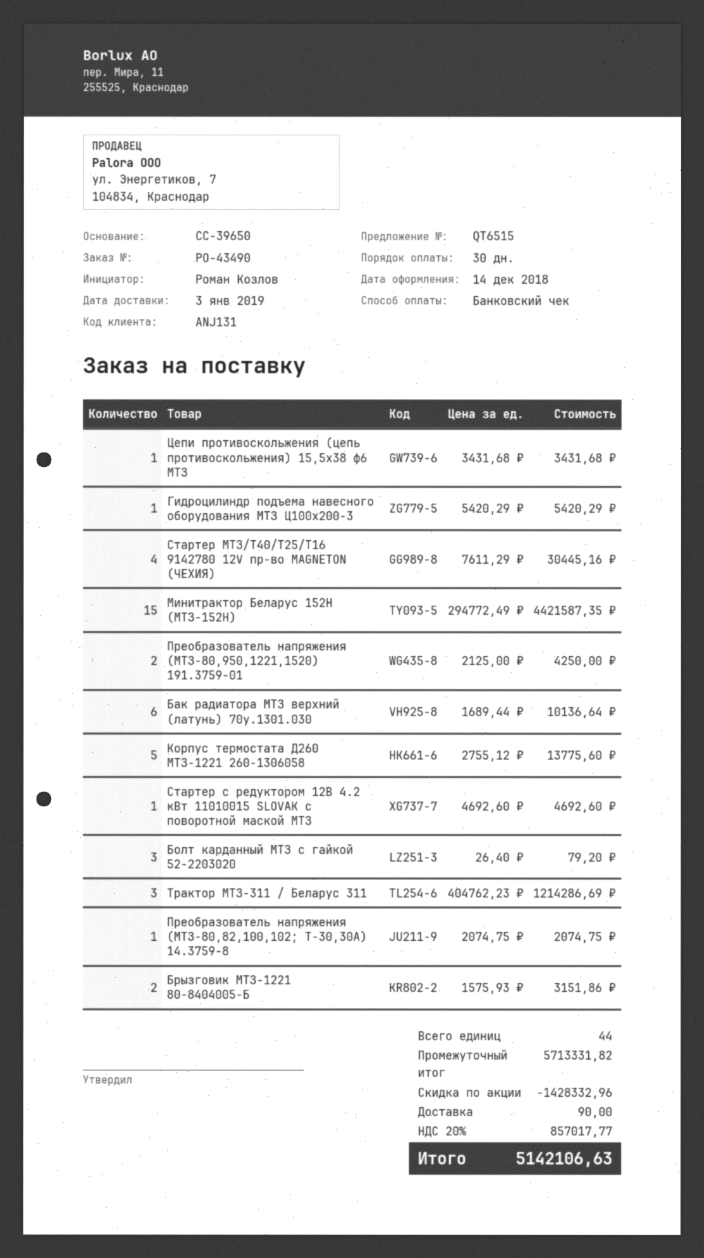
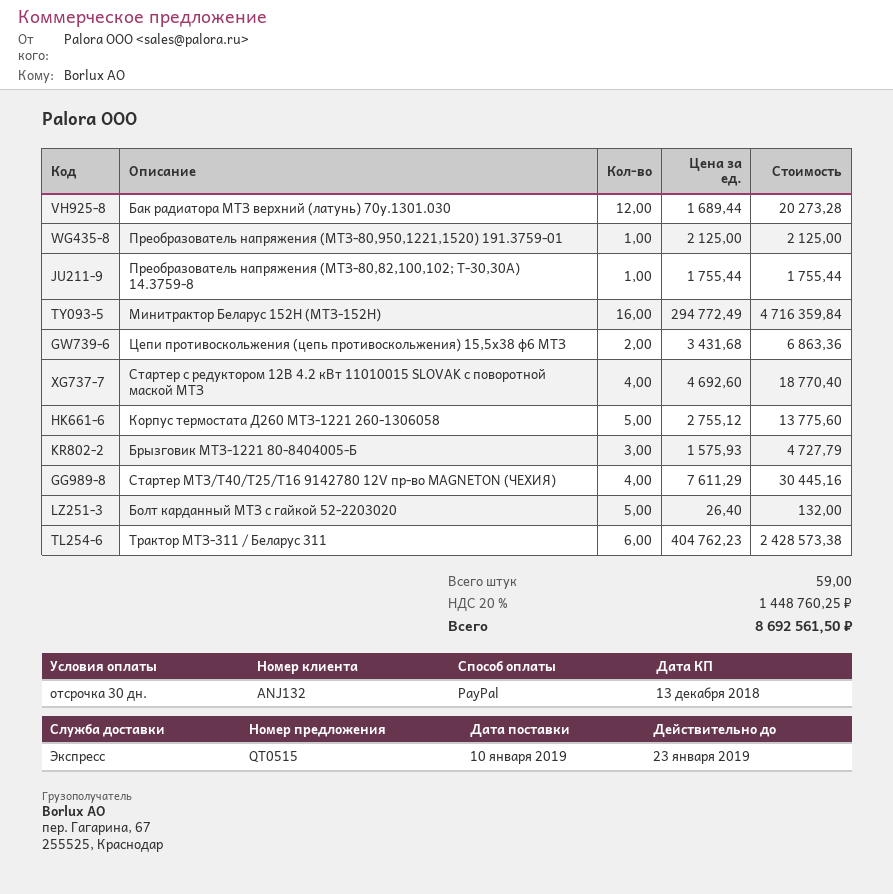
quote number: QT6515 -> QT0515
delivery date: 2019-01-03 -> 2019-01-10
customer number: ANJ131 -> ANJ132
payment method: cheque -> PayPal
Цепи противоскольжения (цепь противоскольжения) 15,5х38 ф6 МТЗ: 1 x 3431.68 = 3431.68 -> 2 x 3431.68 = 6863.36
Гидроцилиндр подъема навесного оборудования МТЗ Ц100х200-3: 1 x 5420.29 = 5420.29 -> none
Минитрактор Беларус 152Н (МТЗ-152Н): 15 x 294772.49 = 4421587.35 -> 16 x 294772.49 = 4716359.84
Преобразователь напряжения (МТЗ-80,950,1221,1520) 191.3759-01: 2 x 2125.00 = 4250.00 -> 1 x 2125.00 = 2125.00
Бак радиатора МТЗ верхний (латунь) 70у.1301.030: 6 x 1689.44 = 10136.64 -> 12 x 1689.44 = 20273.28
Стартер с редуктором 12В 4.2 кВт 11010015 SLOVAK с поворотной маской МТЗ: 1 x 4692.60 = 4692.60 -> 4 x 4692.60 = 18770.40
Болт карданный МТЗ с гайкой 52-2203020: 3 x 26.40 = 79.20 -> 5 x 26.40 = 132.00
Трактор МТЗ-311 / Беларус 311: 3 x 404762.23 = 1214286.69 -> 6 x 404762.23 = 2428573.38
Преобразователь напряжения (МТЗ-80,82,100,102; Т-30,30А) 14.3759-8: 1 x 2074.75 = 2074.75 -> 1 x 1755.44 = 1755.44
Брызговик МТЗ-1221 80-8404005-Б: 2 x 1575.93 = 3151.86 -> 3 x 1575.93 = 4727.79
total quantity: 44 -> 59
discount: 1428332.96 -> none
shipping: 90.00 -> none
tax: 20% = 857017.77 -> 20% = 1448760.25
total: 5142106.63 -> 8692561.50

